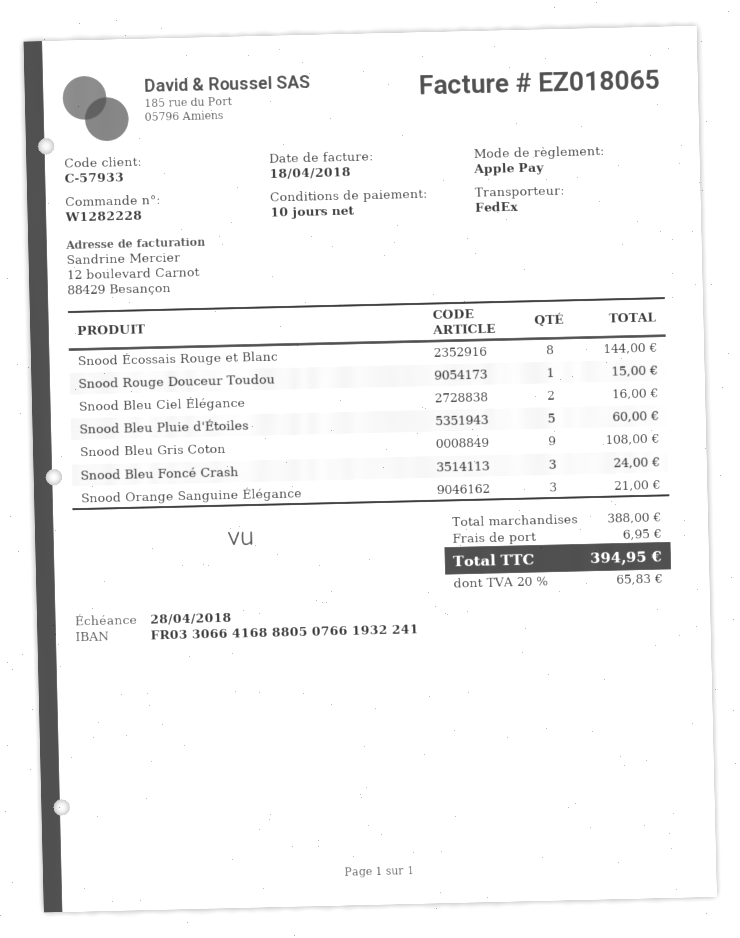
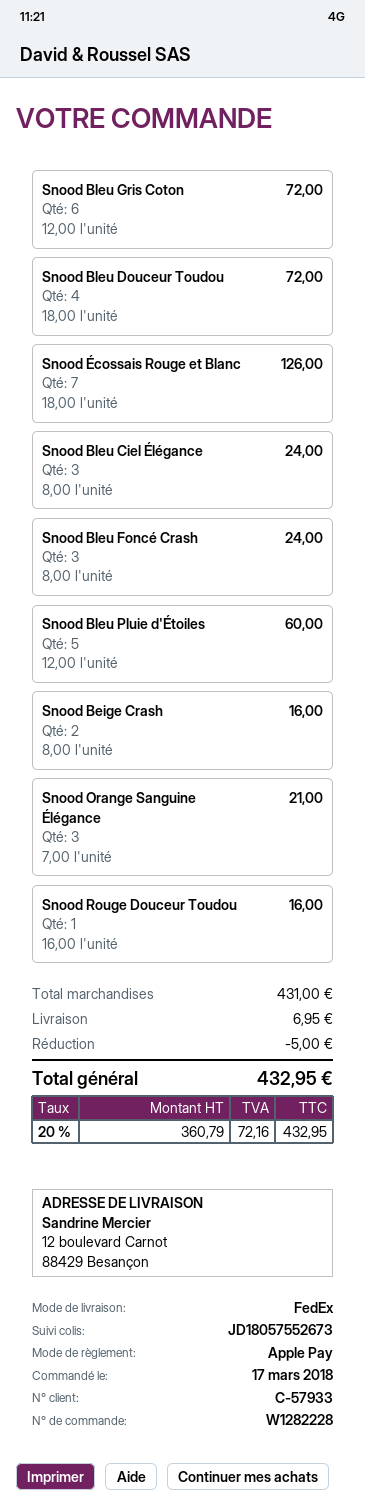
Snood Écossais Rouge et Blanc: 8 for 144.00 -> 7 for 126.00
Snood Rouge Douceur Toudou: 1 for 15.00 -> 1 for 16.00
Snood Bleu Ciel Élégance: 2 for 16.00 -> 3 for 24.00
Snood Bleu Gris Coton: 9 for 108.00 -> 6 for 72.00
Snood Bleu Douceur Toudou: none -> 4 for 72.00
Snood Beige Crash: none -> 2 for 16.00
subtotal: 388.00 -> 431.00
discount: none -> 5.00
tax: 20% = 65.83 -> 20% = 72.16
total: 394.95 -> 432.95

